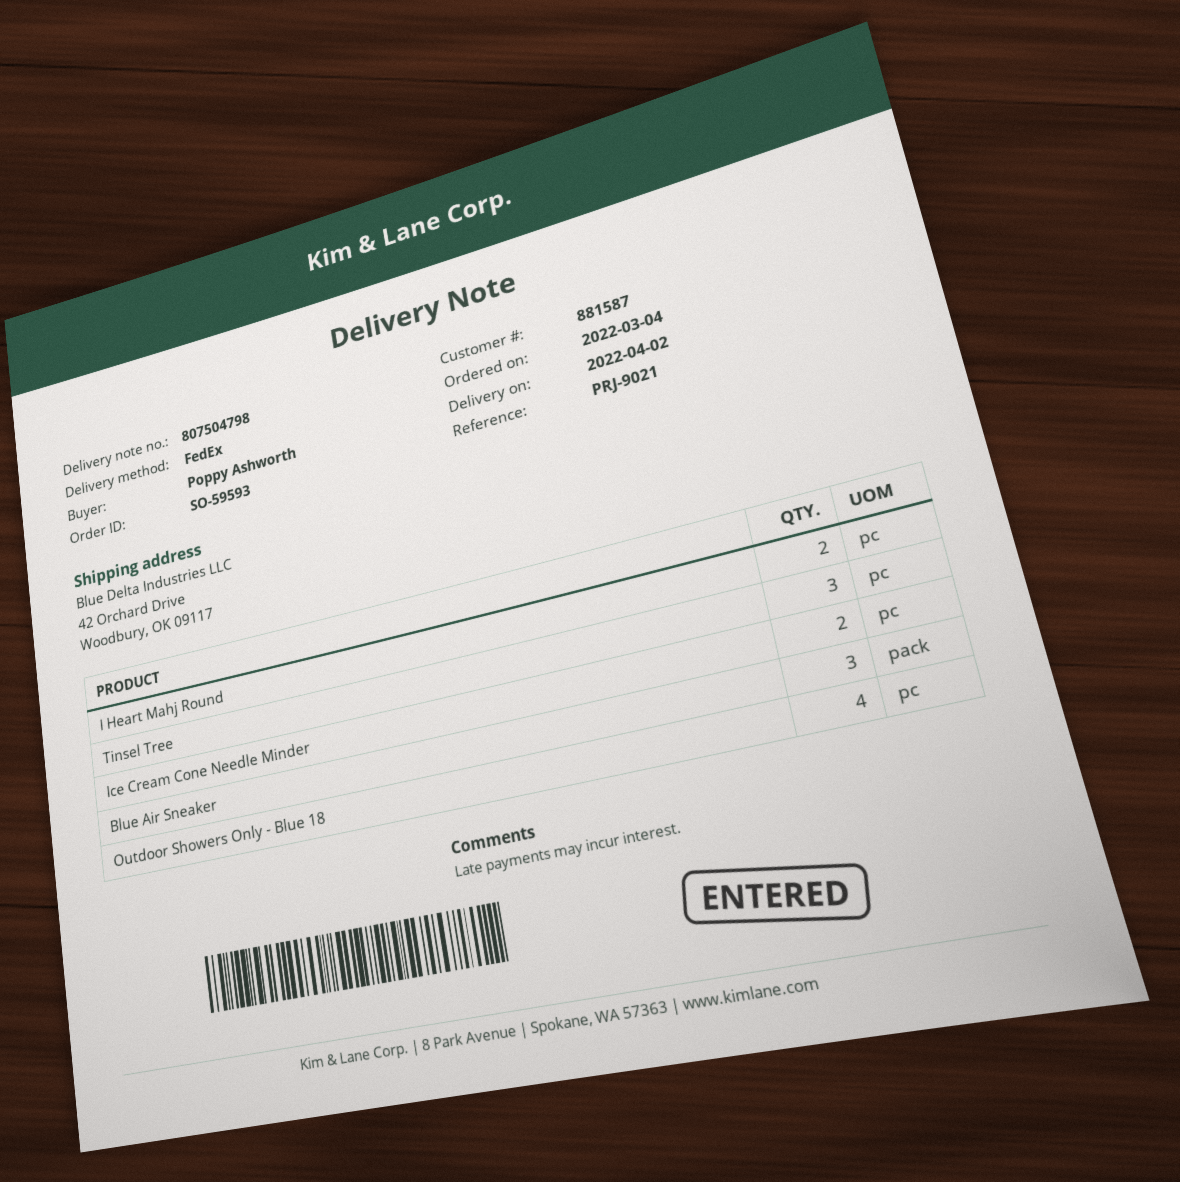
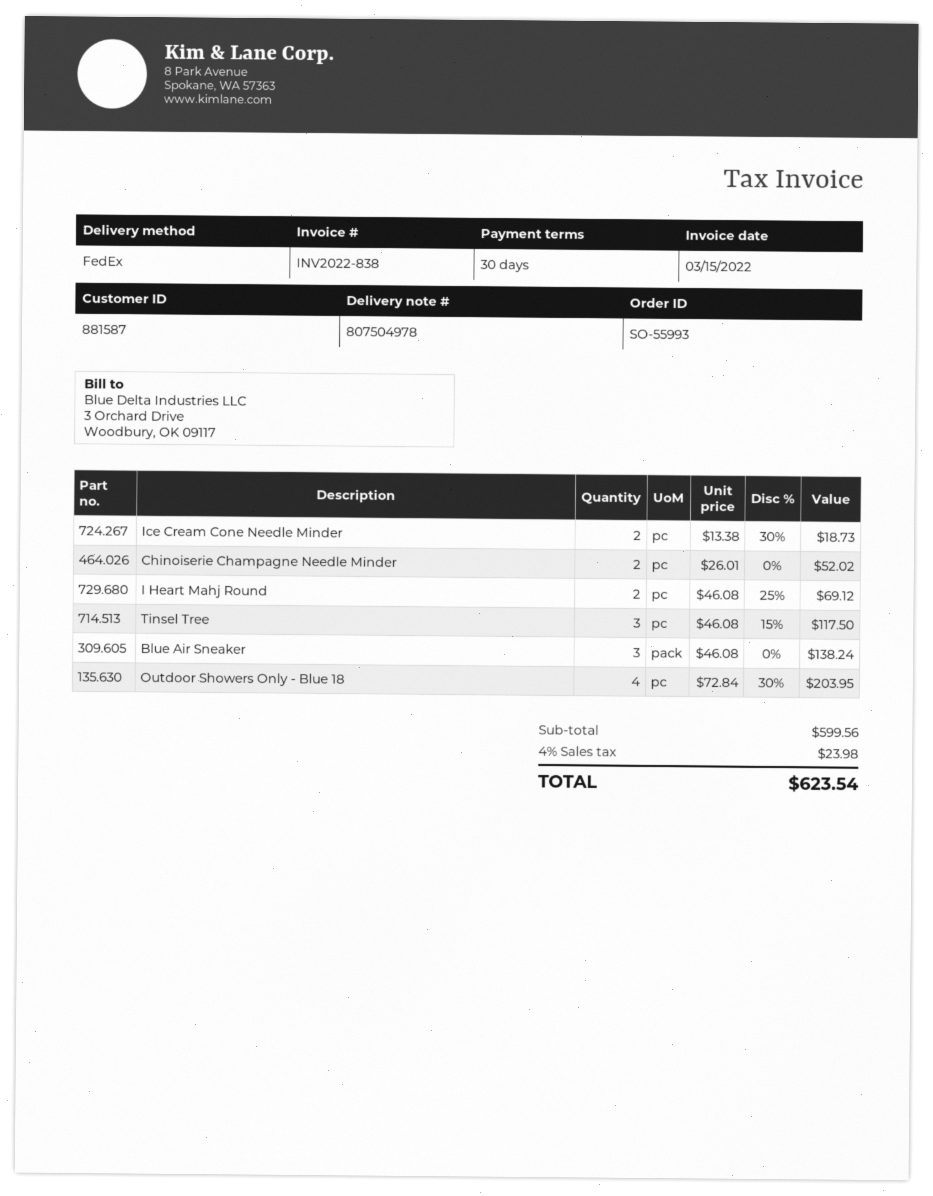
order number: SO-59593 -> SO-55993
delivery note number: 807504798 -> 807504978
Chinoiserie Champagne Needle Minder: none -> 2

